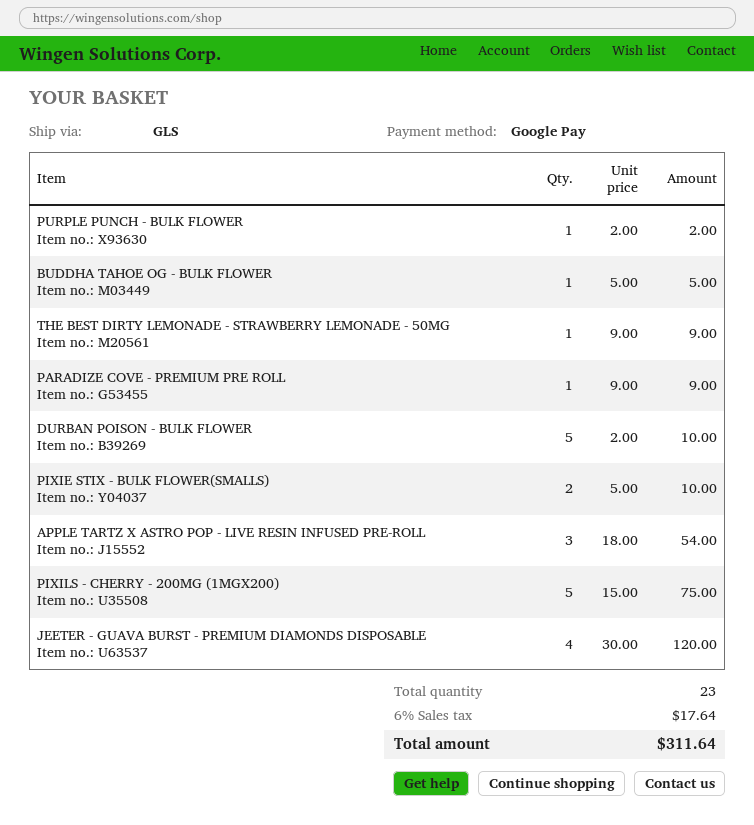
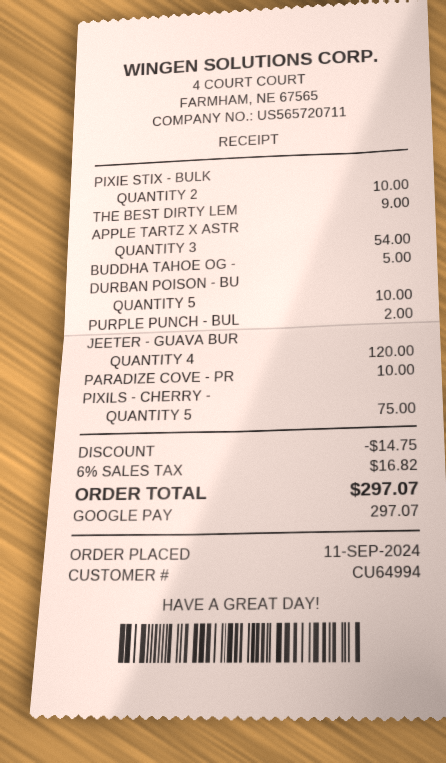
PARADIZE COVE - PREMIUM PRE ROLL: 1 for 9.00 -> 1 for 10.00
discount: none -> 14.75
tax: 6% = 17.64 -> 6% = 16.82
total: 311.64 -> 297.07

